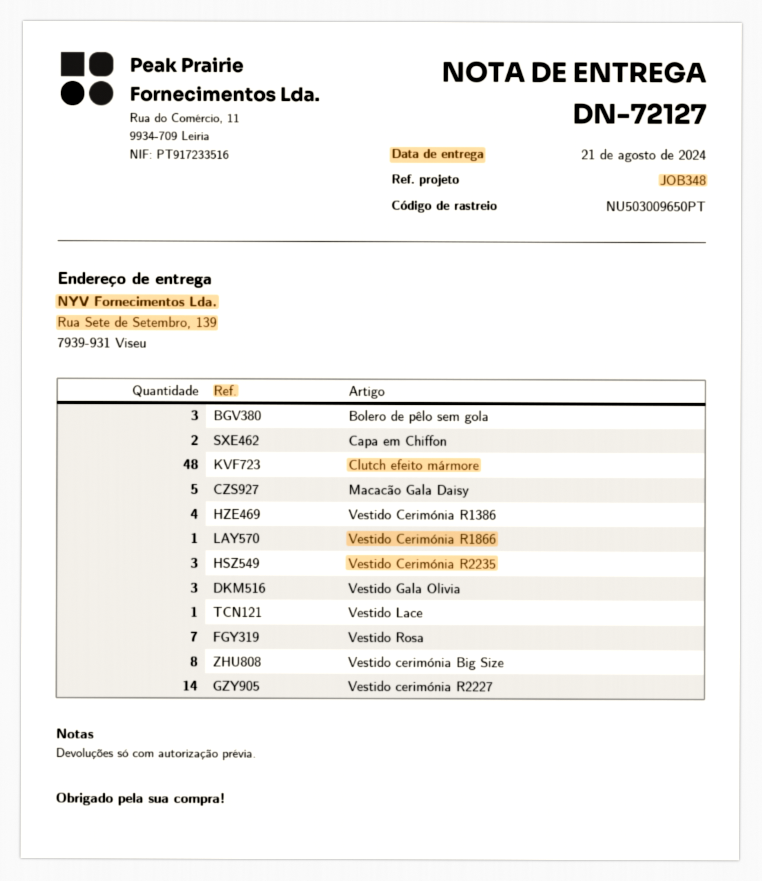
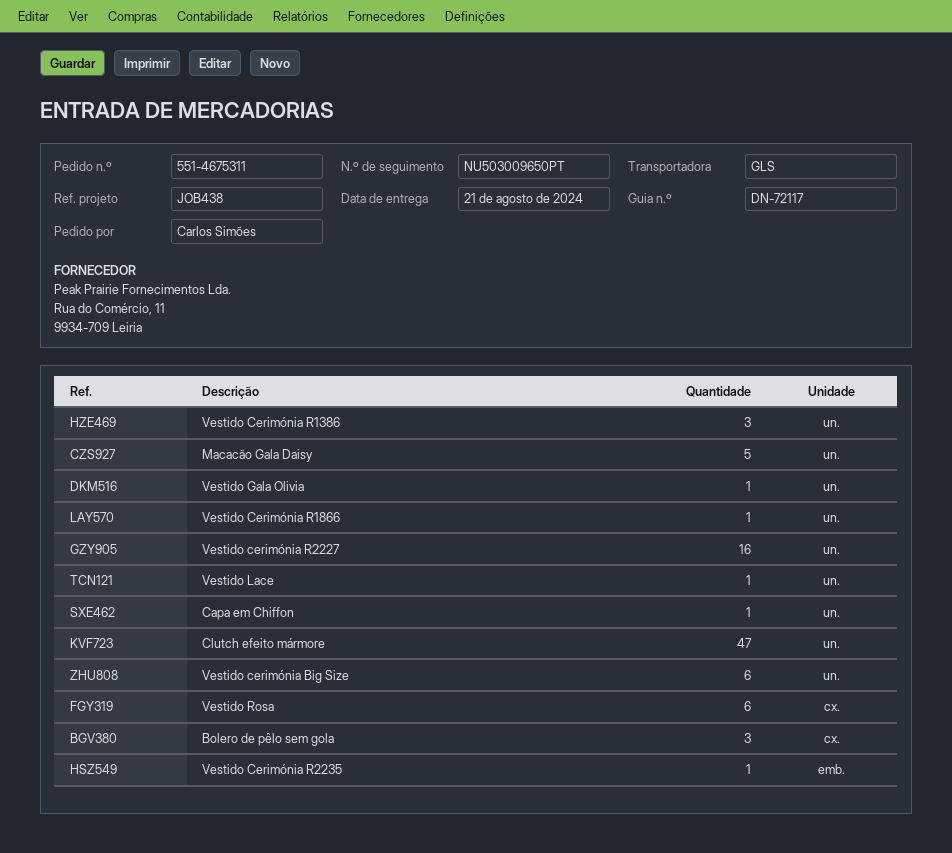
delivery note number: DN-72127 -> DN-72117
reference: JOB348 -> JOB438
Capa em Chiffon: 2 -> 1
Clutch efeito mármore: 48 -> 47
Vestido Cerimónia R1386: 4 -> 3
Vestido Cerimónia R2235: 3 -> 1
Vestido Gala Olivia: 3 -> 1
Vestido Rosa: 7 -> 6
Vestido cerimónia Big Size: 8 -> 6
Vestido cerimónia R2227: 14 -> 16

